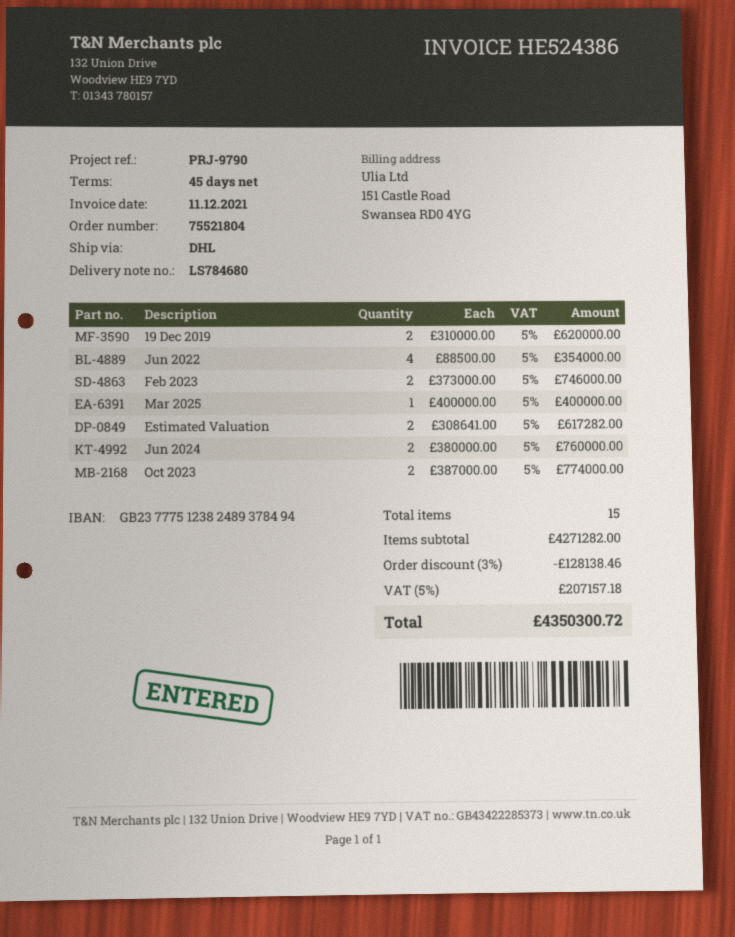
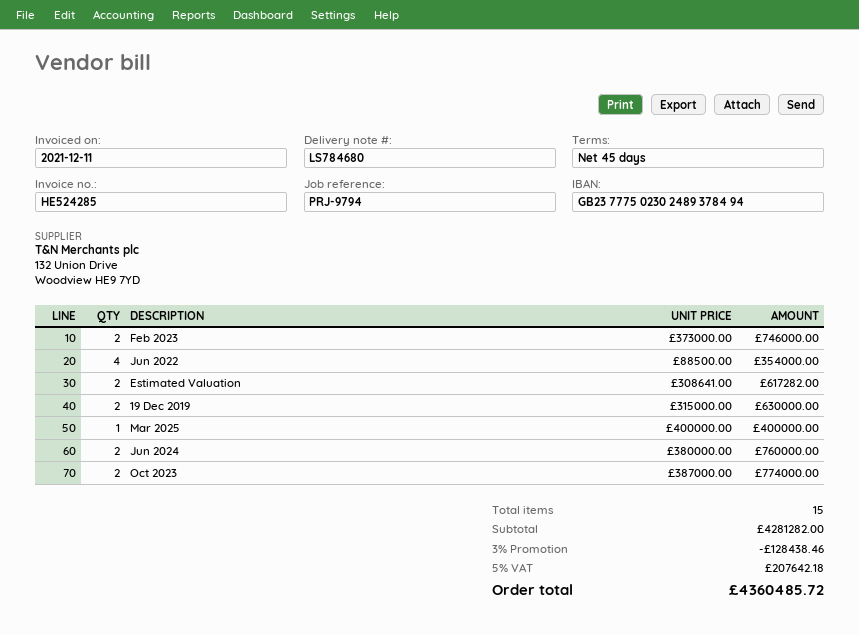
invoice number: HE524386 -> HE524285
reference: PRJ-9790 -> PRJ-9794
bank account: GB23777512382489378494 -> GB23777502302489378494
19 Dec 2019: 2 x 310000.00 = 620000.00 -> 2 x 315000.00 = 630000.00
subtotal: 4271282.00 -> 4281282.00
discount: 3% = 128138.46 -> 3% = 128438.46
tax: 5% = 207157.18 -> 5% = 207642.18
total: 4350300.72 -> 4360485.72

